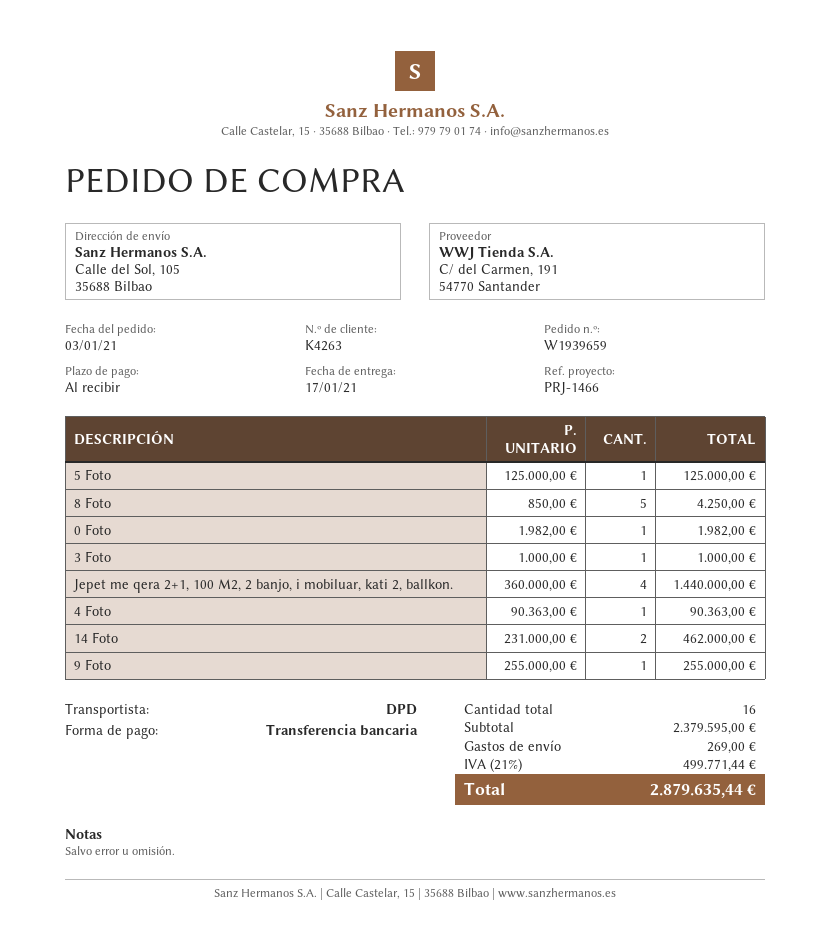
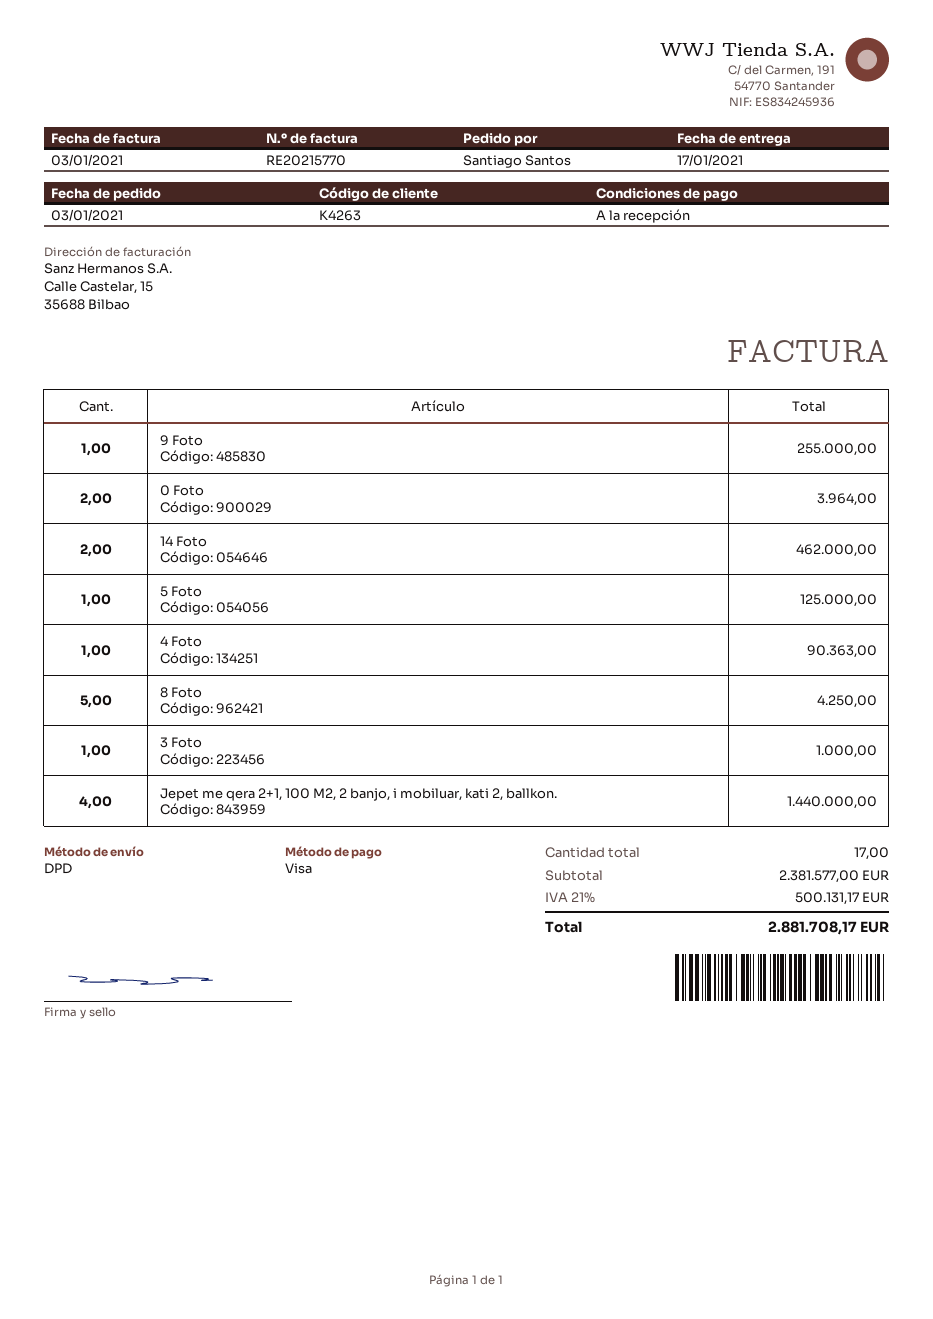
payment method: bank transfer -> Visa
0 Foto: 1 for 1982.00 -> 2 for 3964.00
total quantity: 16 -> 17
subtotal: 2379595.00 -> 2381577.00
shipping: 269.00 -> none
tax: 21% = 499771.44 -> 21% = 500131.17
total: 2879635.44 -> 2881708.17

